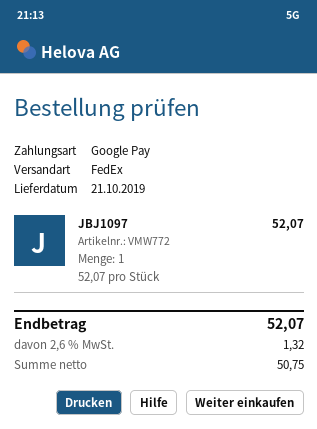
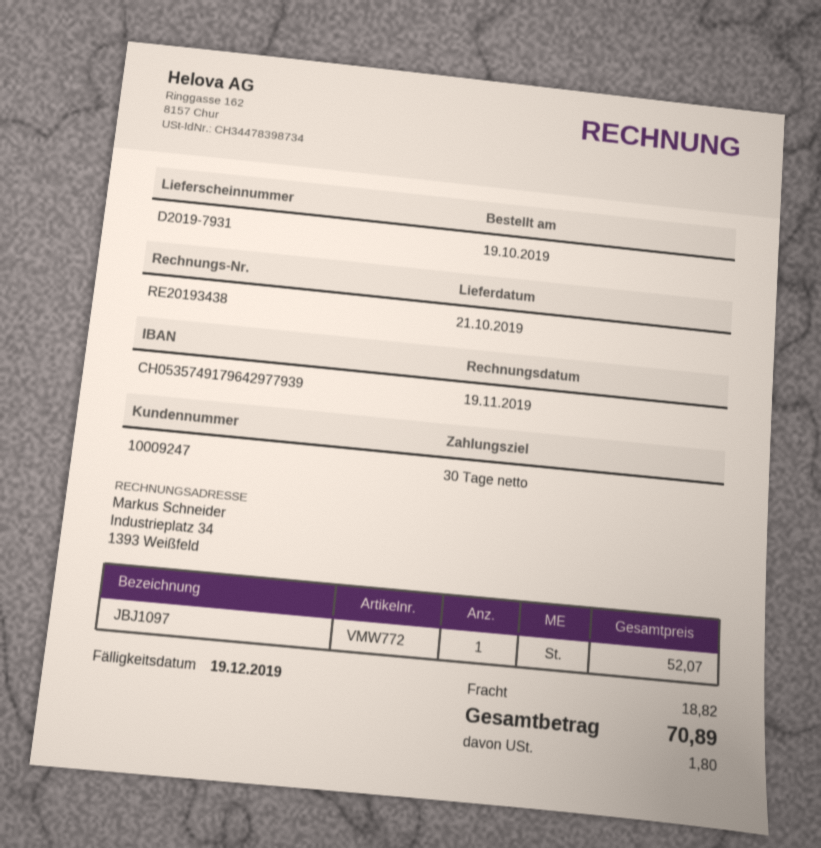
shipping: none -> 18.82
tax: 1.32 -> 1.80
total: 52.07 -> 70.89

